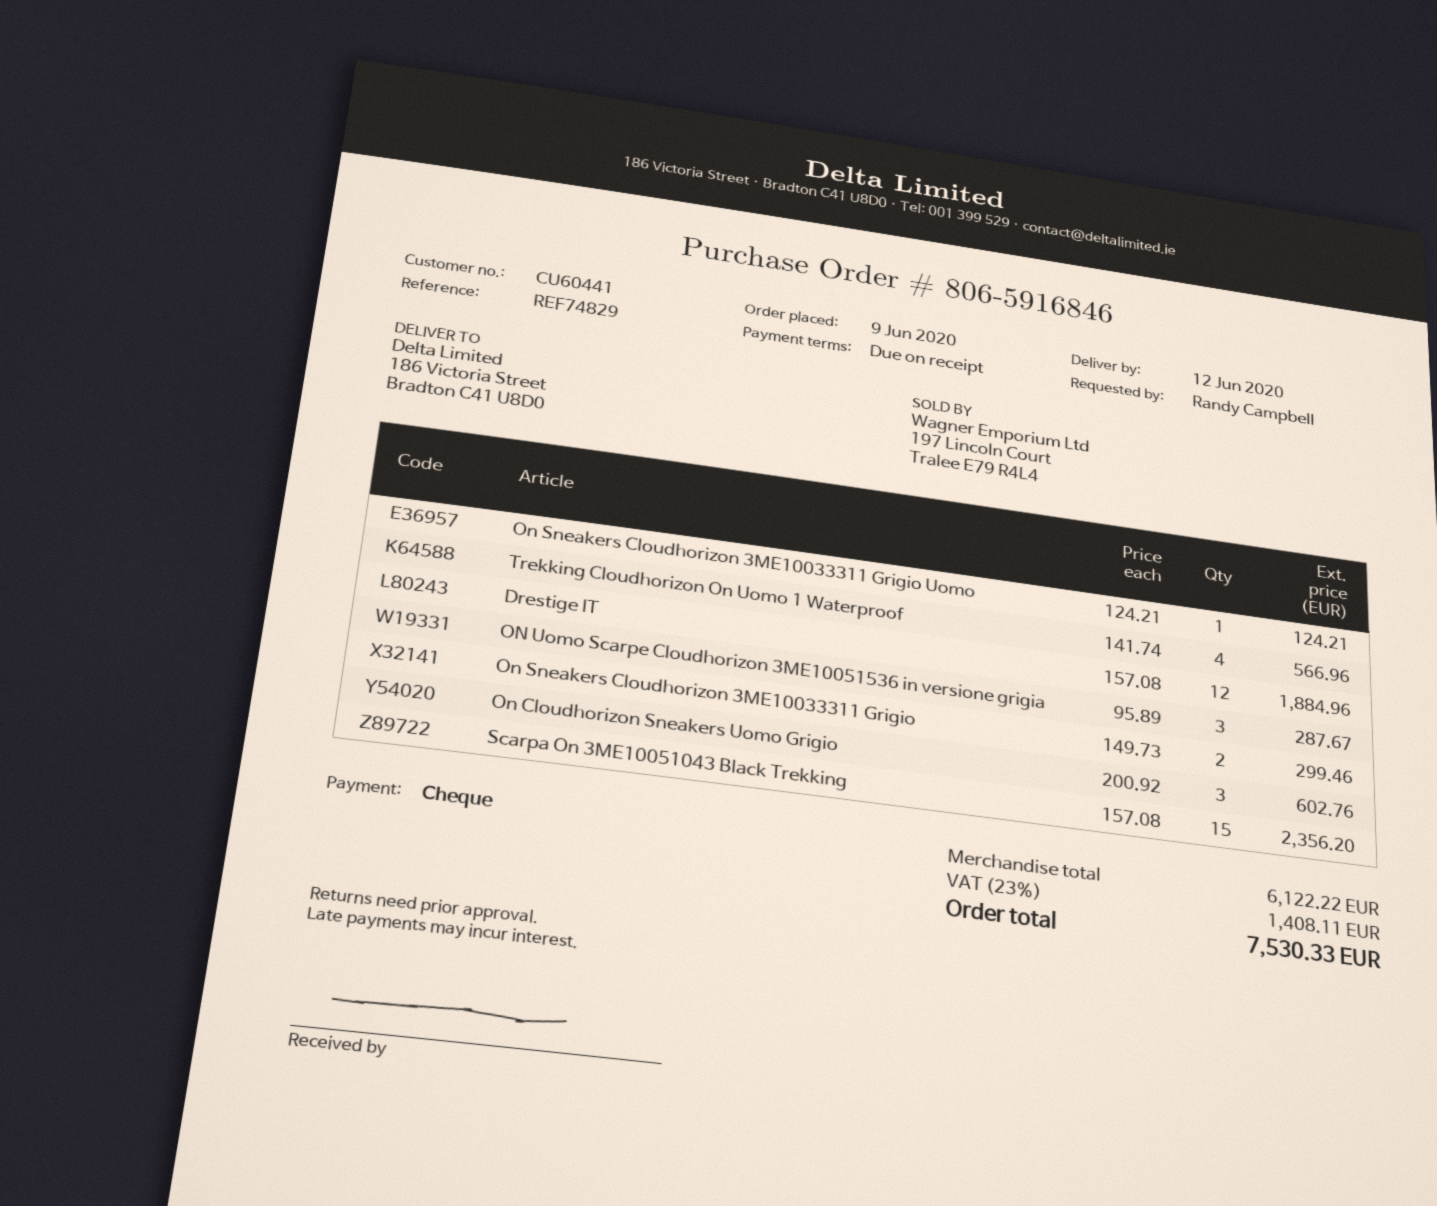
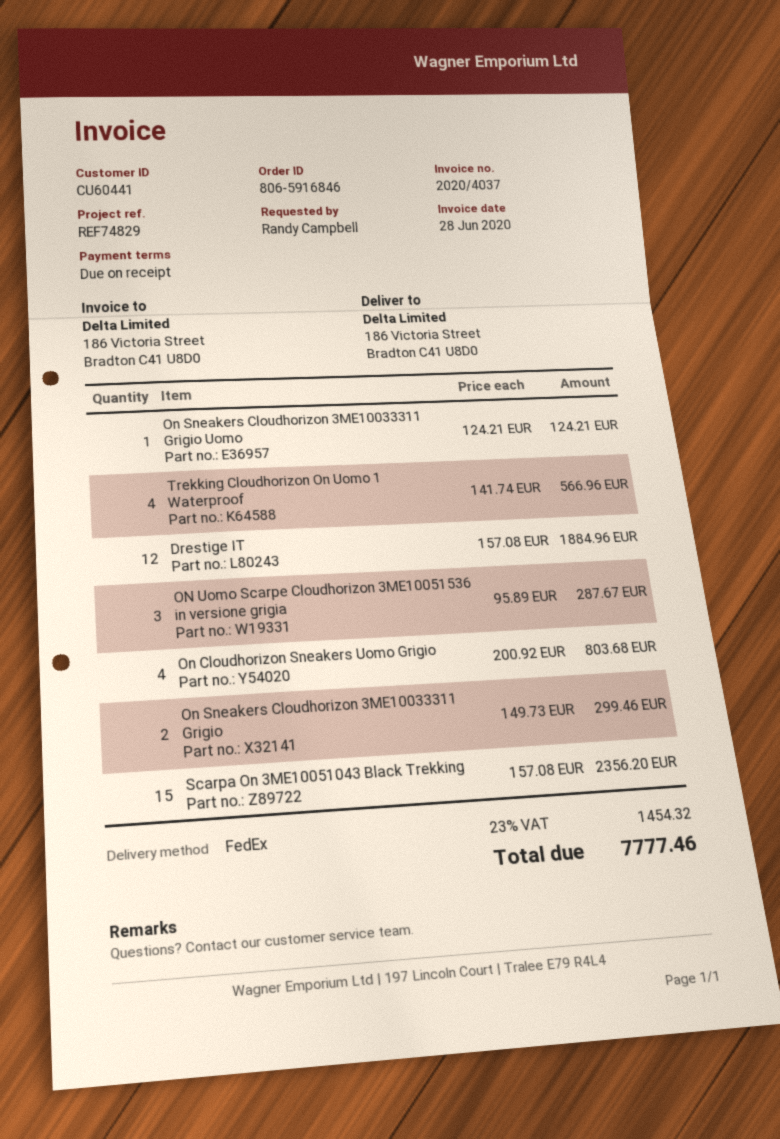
On Cloudhorizon Sneakers Uomo Grigio: 3 x 200.92 = 602.76 -> 4 x 200.92 = 803.68
tax: 23% = 1408.11 -> 23% = 1454.32
total: 7530.33 -> 7777.46

